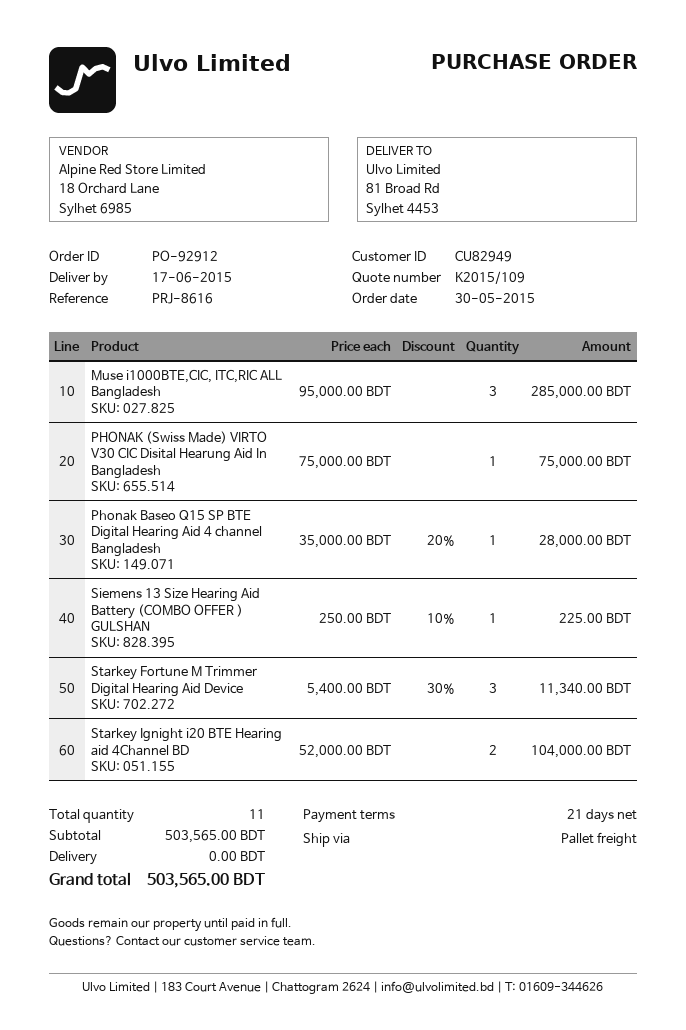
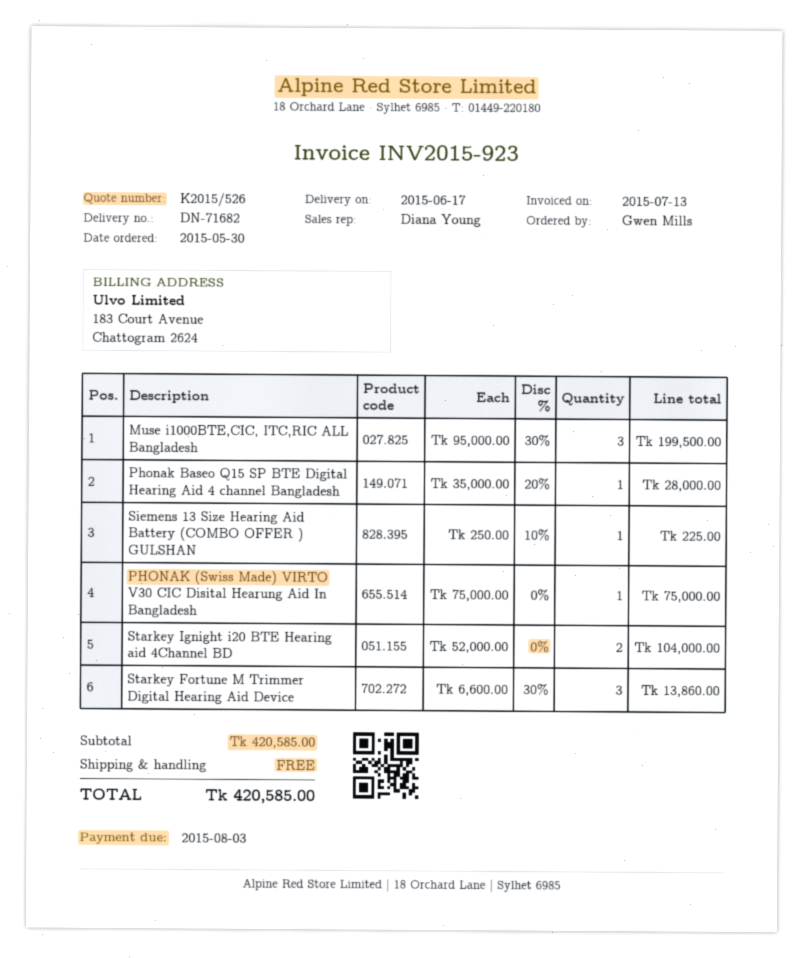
quote number: K2015/109 -> K2015/526
Muse i1000BTE,CIC, ITC,RIC ALL Bangladesh: 3 x 95000.00 = 285000.00 -> 3 x 95000.00 - 30% = 199500.00
Starkey Fortune M Trimmer Digital Hearing Aid Device: 3 x 5400.00 - 30% = 11340.00 -> 3 x 6600.00 - 30% = 13860.00
subtotal: 503565.00 -> 420585.00
total: 503565.00 -> 420585.00

